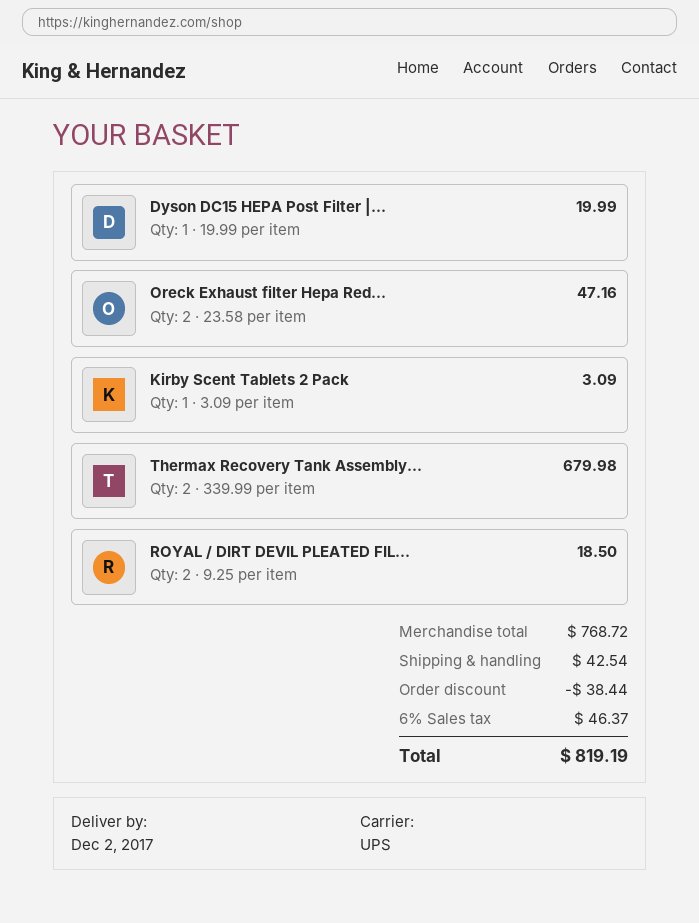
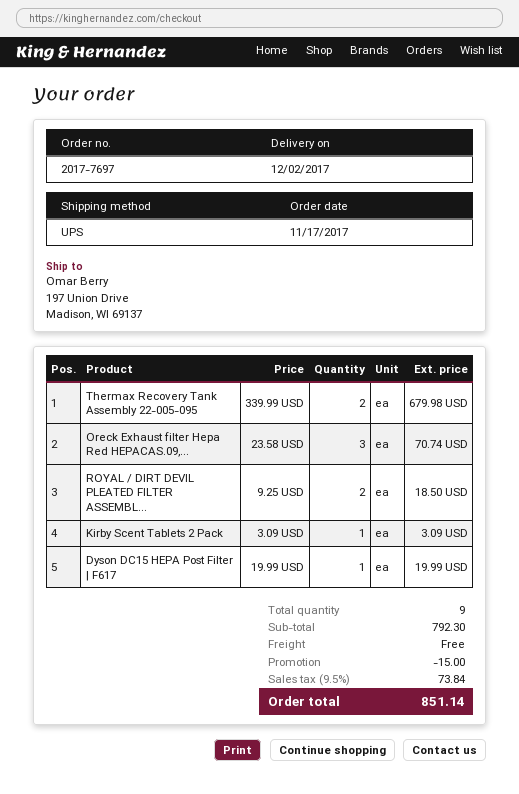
Oreck Exhaust filter Hepa Red...: 2 x 23.58 = 47.16 -> 3 x 23.58 = 70.74
subtotal: 768.72 -> 792.30
discount: 38.44 -> 15.00
shipping: 42.54 -> 0.00
tax: 6% = 46.37 -> 9.5% = 73.84
total: 819.19 -> 851.14

